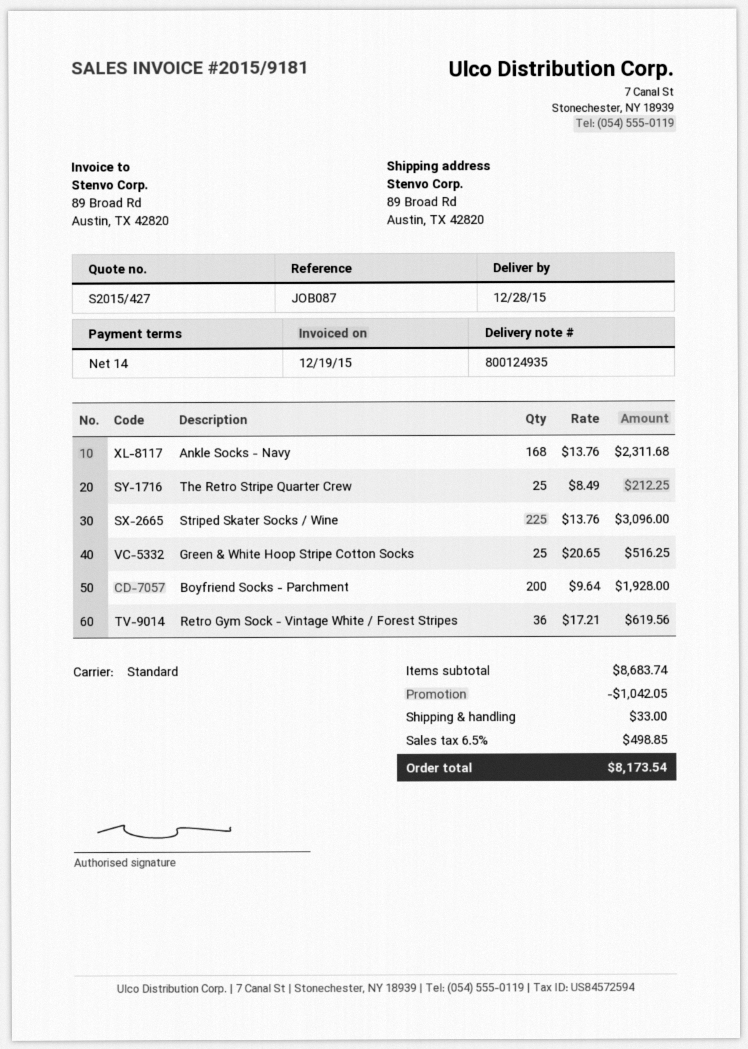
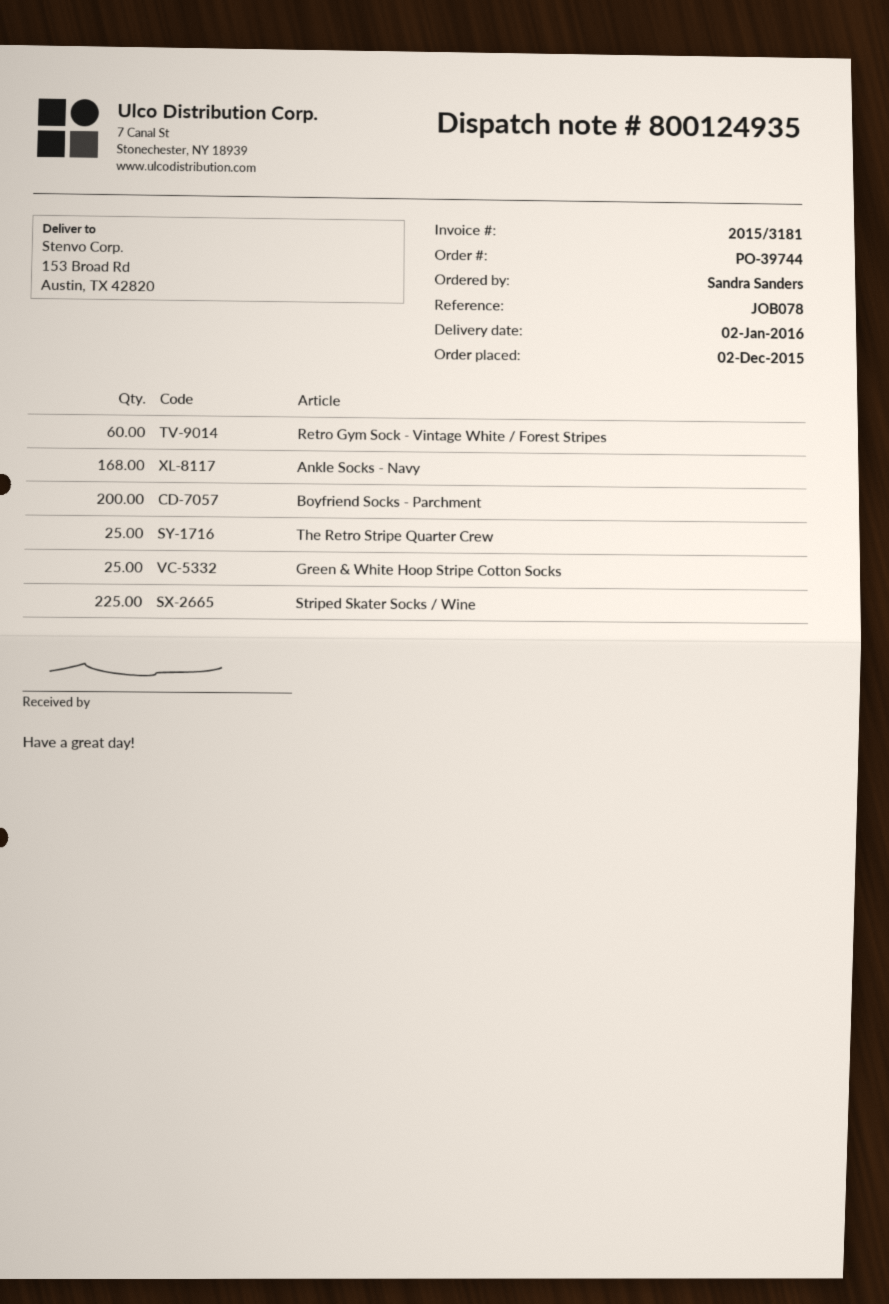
delivery date: 2015-12-28 -> 2016-01-02
invoice number: 2015/9181 -> 2015/3181
reference: JOB087 -> JOB078
ship to: 89 Broad Rd, Austin, TX 42820 -> 153 Broad Rd, Austin, TX 42820
Retro Gym Sock - Vintage White / Forest Stripes: 36 -> 60

